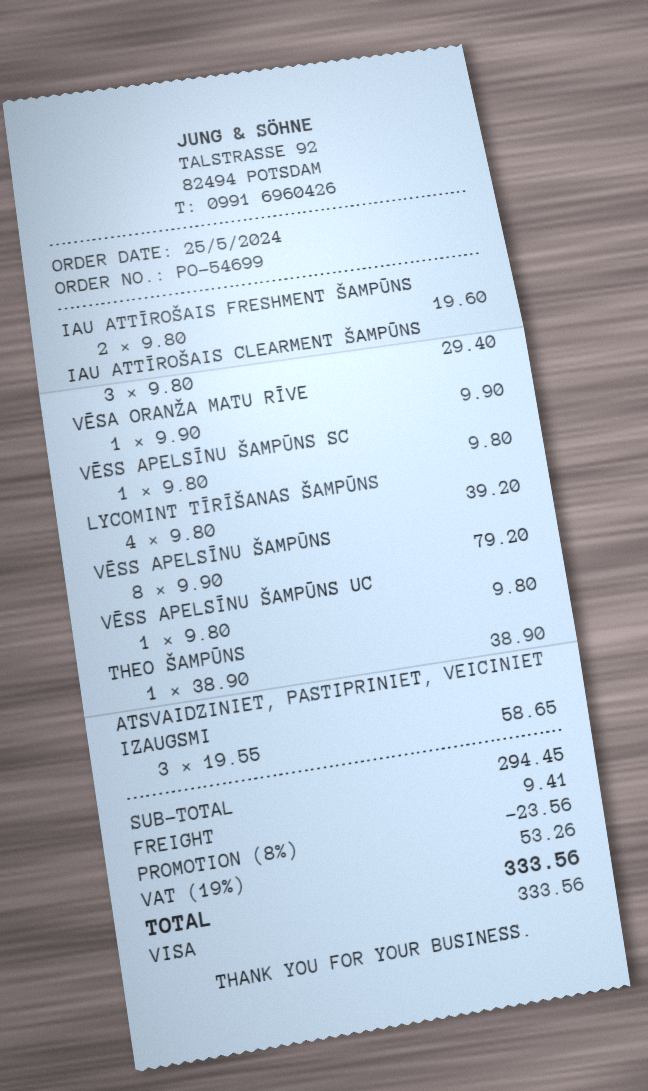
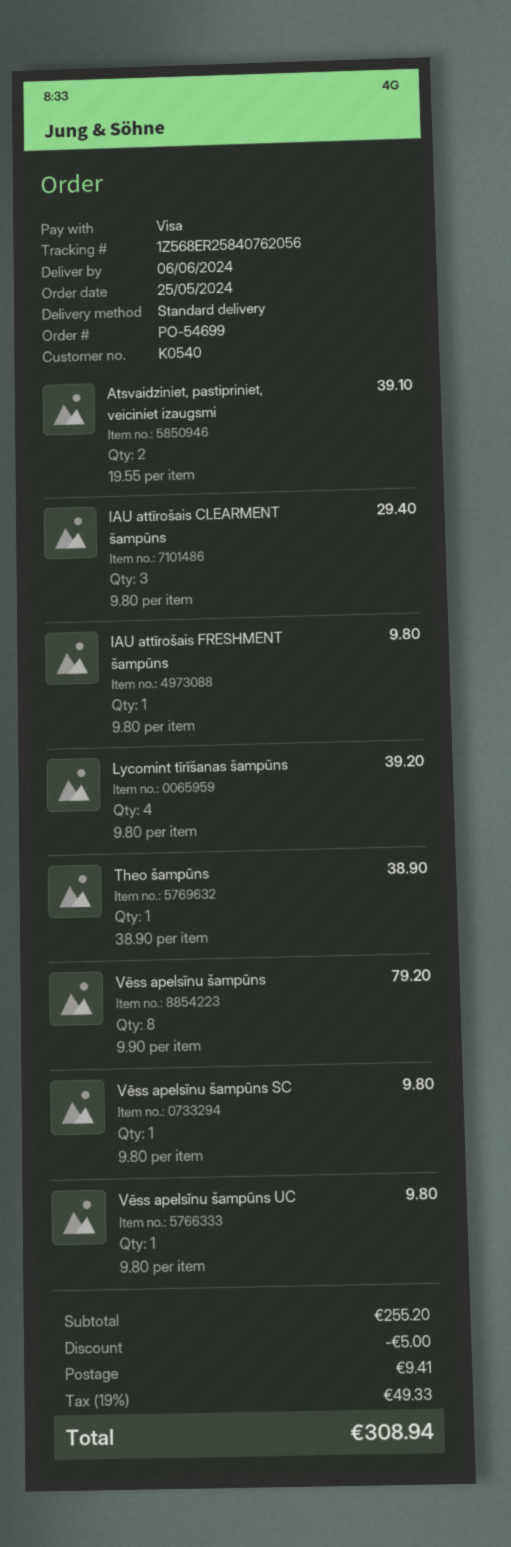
IAU ATTĪROŠAIS FRESHMENT ŠAMPŪNS: 2 x 9.80 = 19.60 -> 1 x 9.80 = 9.80
VĒSA ORANŽA MATU RĪVE: 1 x 9.90 = 9.90 -> none
ATSVAIDZINIET, PASTIPRINIET, VEICINIET IZAUGSMI: 3 x 19.55 = 58.65 -> 2 x 19.55 = 39.10
subtotal: 294.45 -> 255.20
discount: 23.56 -> 5.00
tax: 19% = 53.26 -> 19% = 49.33
total: 333.56 -> 308.94

